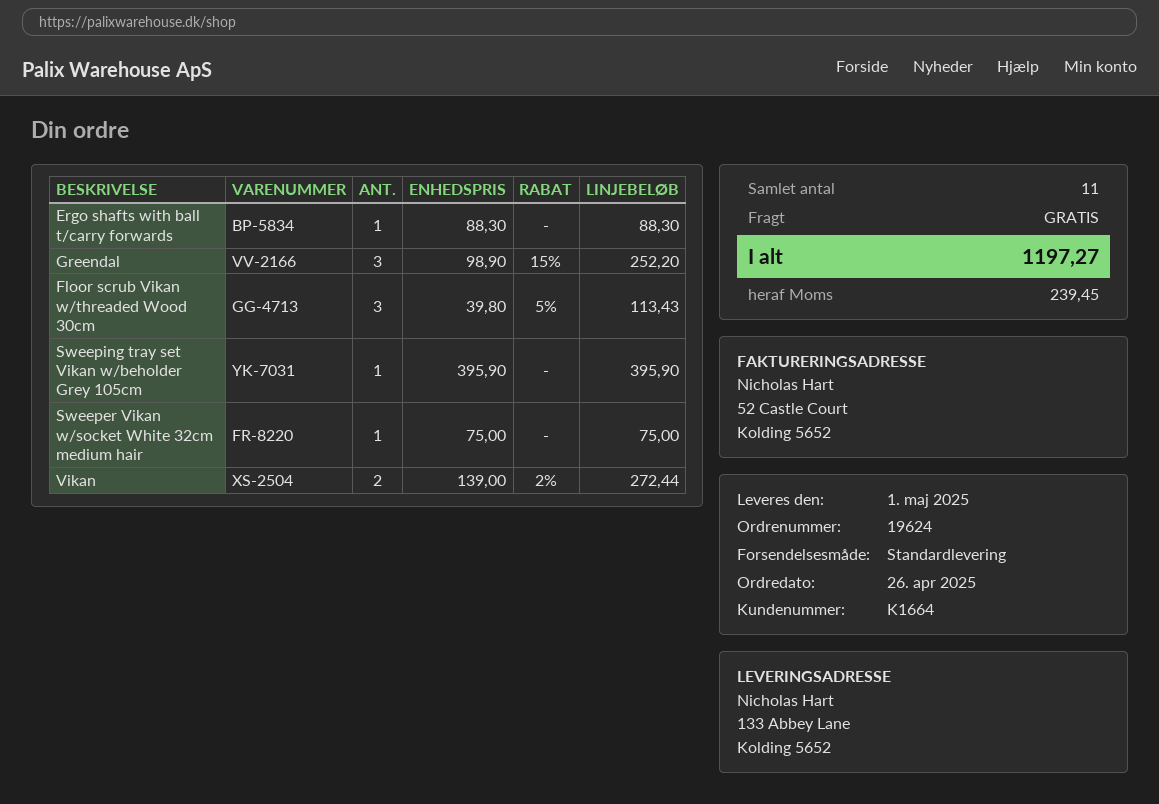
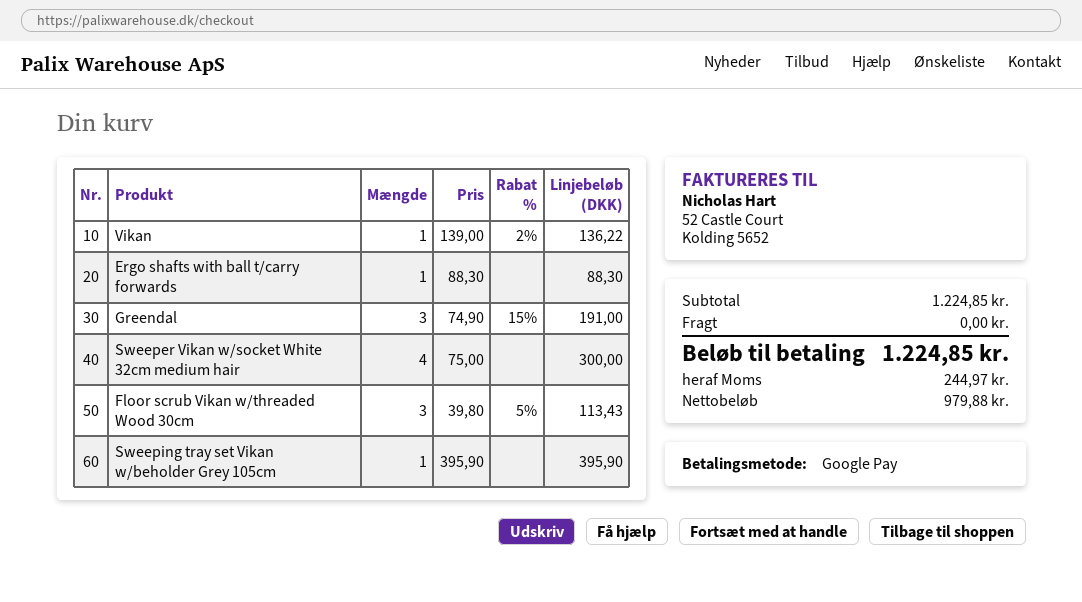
Greendal: 3 x 98.90 - 15% = 252.20 -> 3 x 74.90 - 15% = 191.00
Sweeper Vikan w/socket White 32cm medium hair: 1 x 75.00 = 75.00 -> 4 x 75.00 = 300.00
Vikan: 2 x 139.00 - 2% = 272.44 -> 1 x 139.00 - 2% = 136.22
tax: 239.45 -> 244.97
total: 1197.27 -> 1224.85

